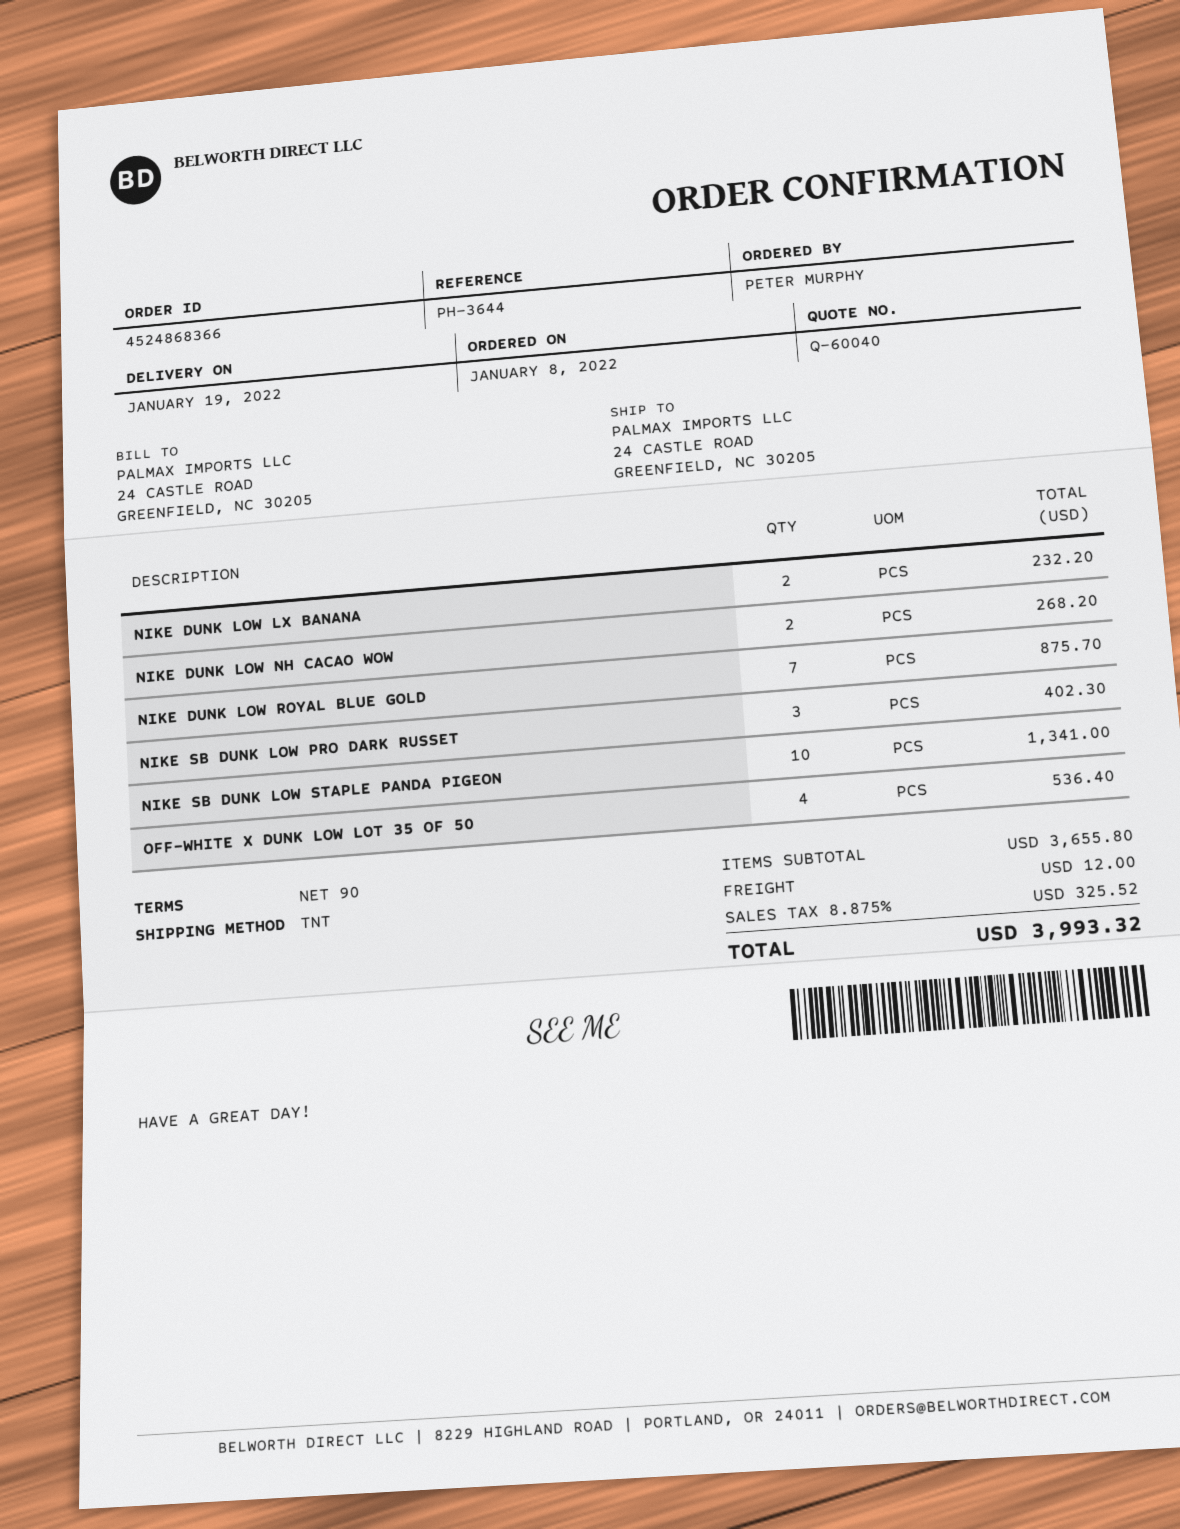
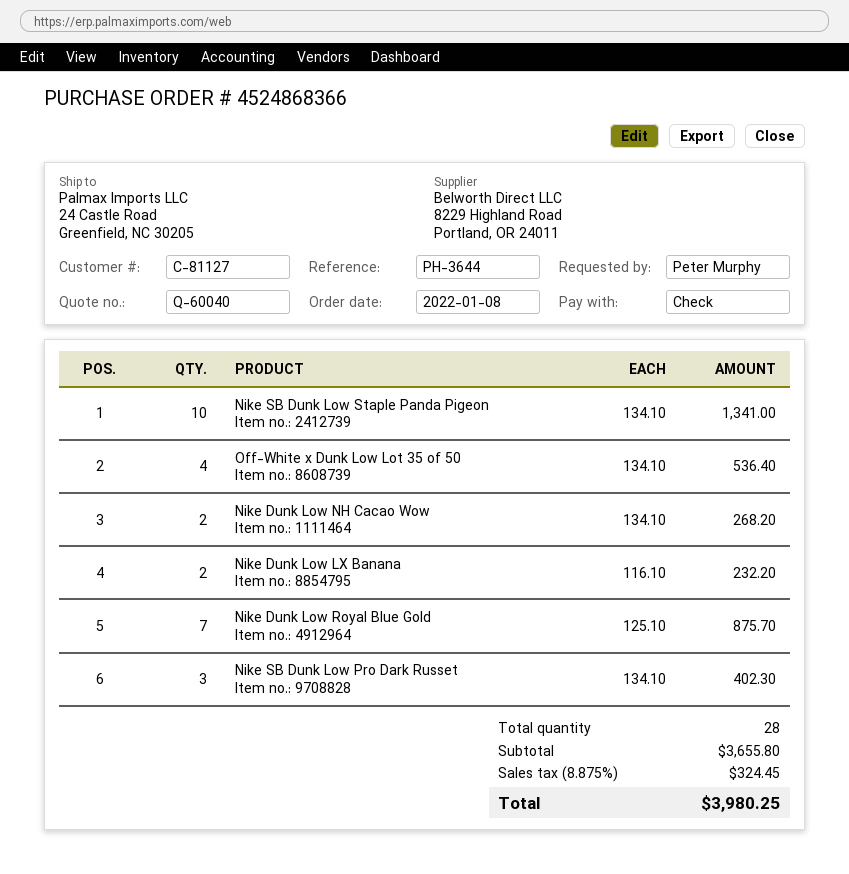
shipping: 12.00 -> none
tax: 8.875% = 325.52 -> 8.875% = 324.45
total: 3993.32 -> 3980.25

